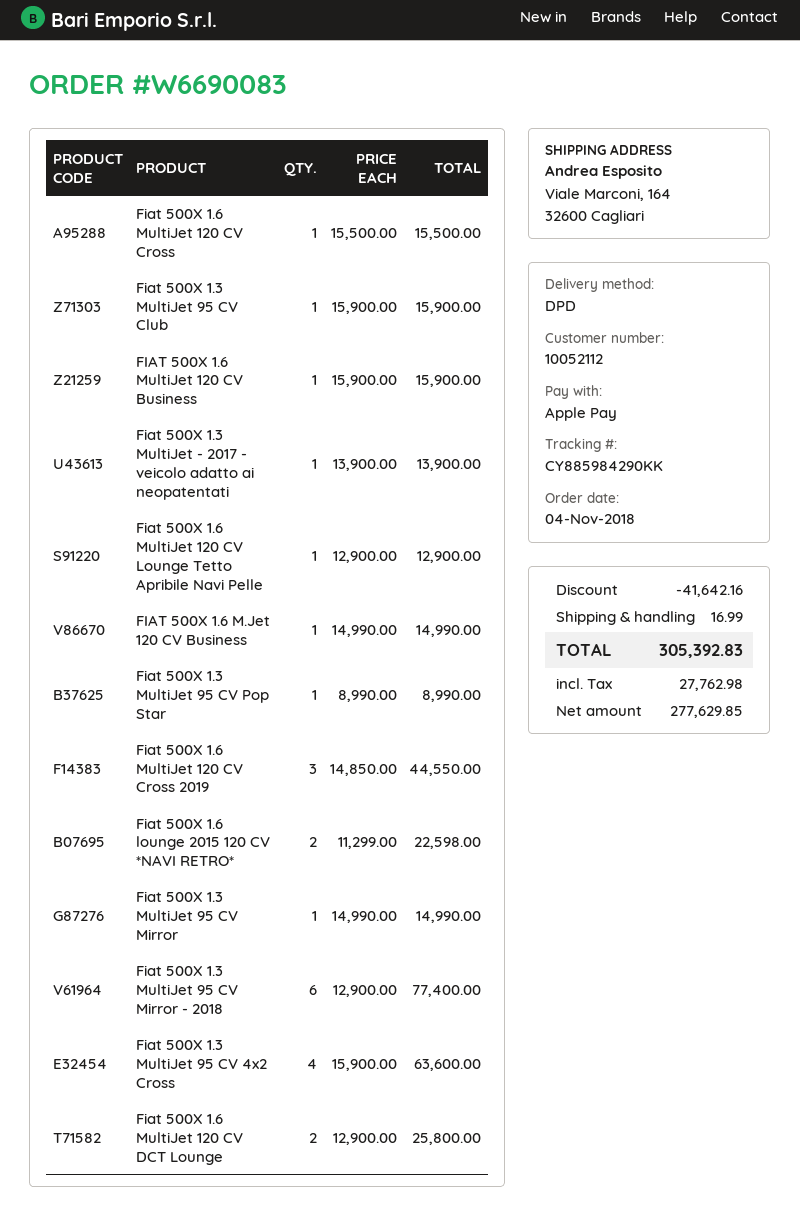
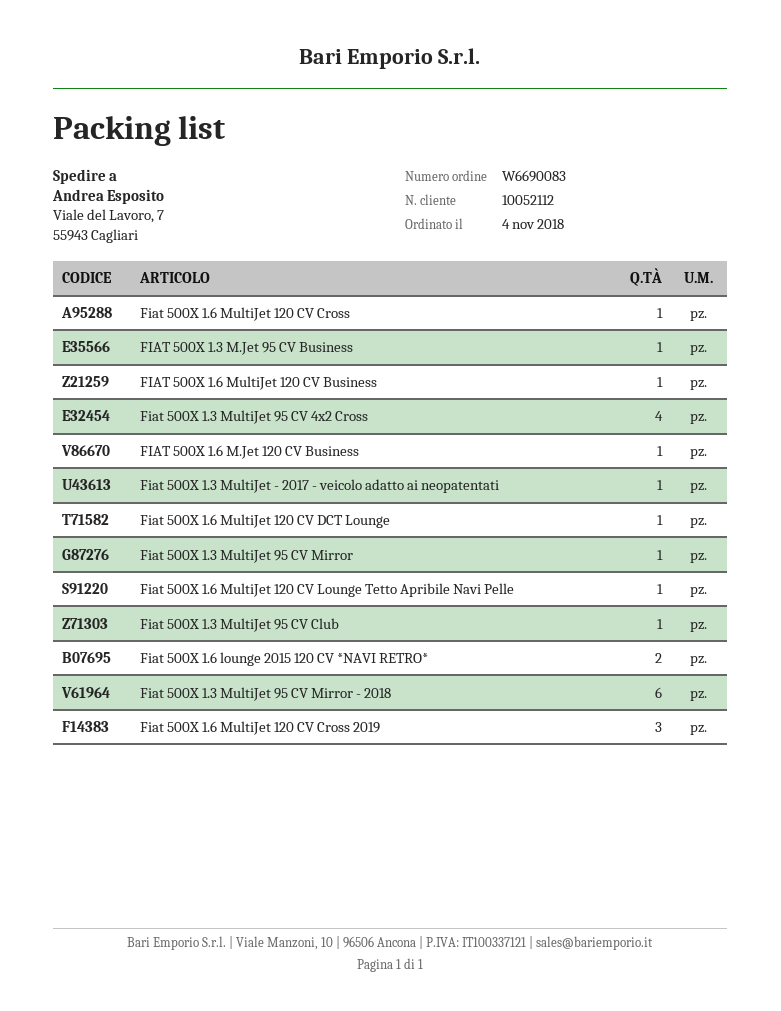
ship to: Viale Marconi, 164, 32600 Cagliari -> Viale del Lavoro, 7, 55943 Cagliari
Fiat 500X 1.3 MultiJet 95 CV Pop Star: 1 -> none
Fiat 500X 1.6 MultiJet 120 CV DCT Lounge: 2 -> 1
FIAT 500X 1.3 M.Jet 95 CV Business: none -> 1

